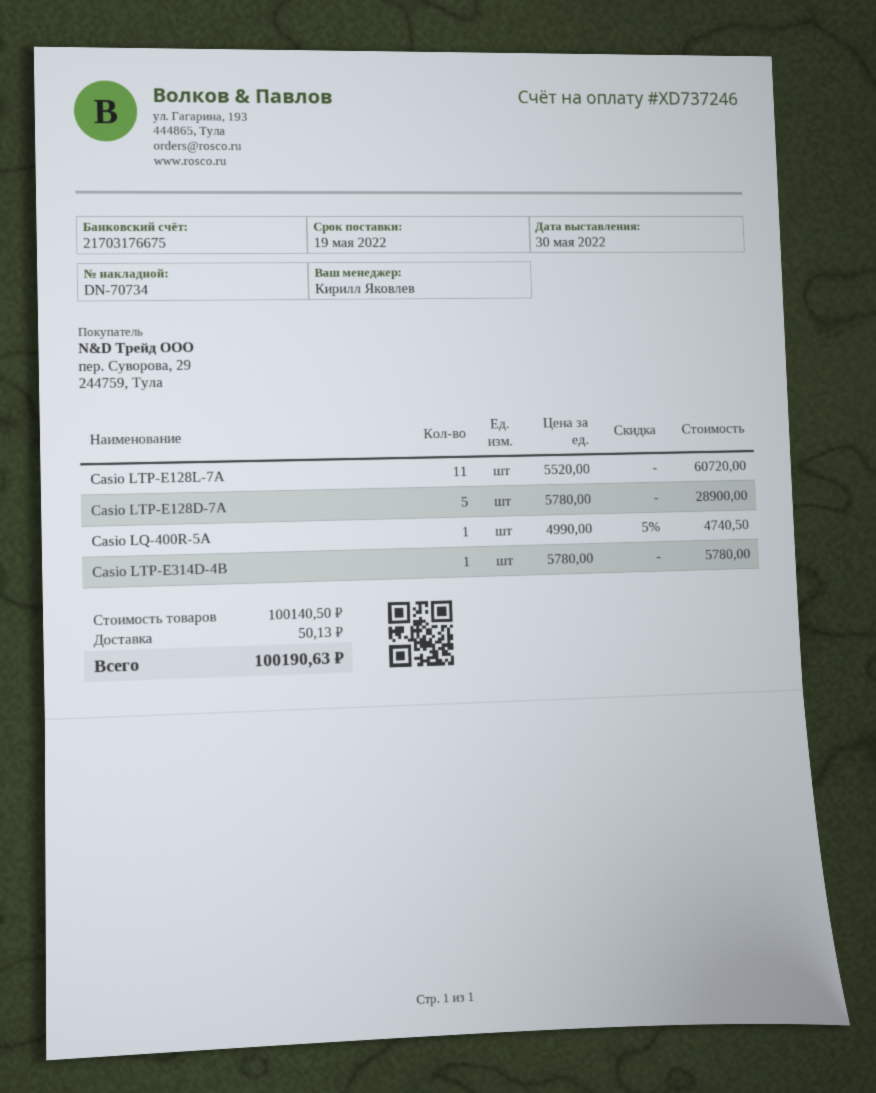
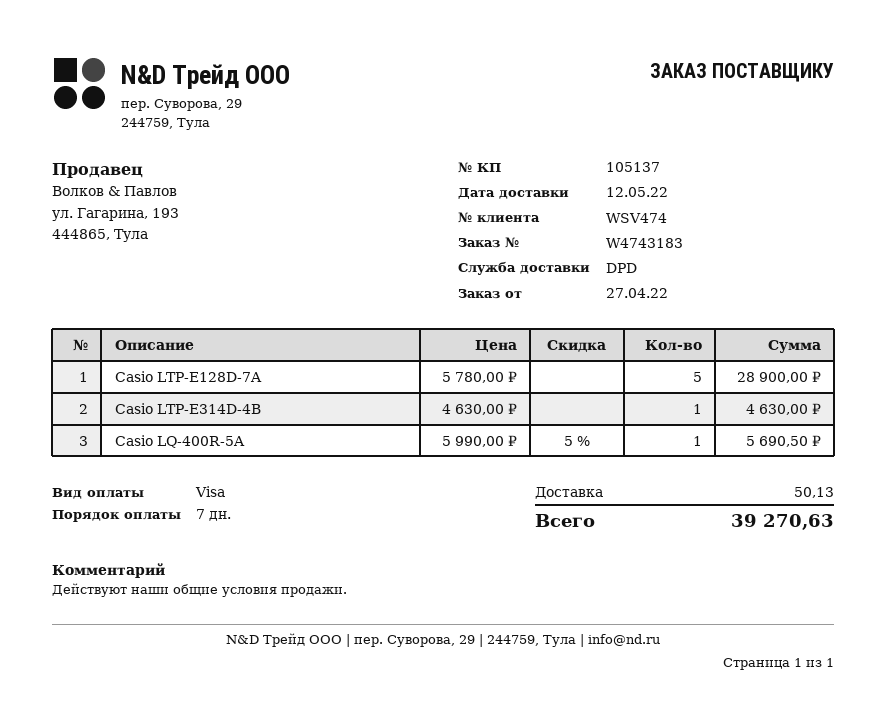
delivery date: 2022-05-19 -> 2022-05-12
Casio LTP-E128L-7A: 11 x 5520.00 = 60720.00 -> none
Casio LQ-400R-5A: 1 x 4990.00 - 5% = 4740.50 -> 1 x 5990.00 - 5% = 5690.50
Casio LTP-E314D-4B: 1 x 5780.00 = 5780.00 -> 1 x 4630.00 = 4630.00
total: 100190.63 -> 39270.63

